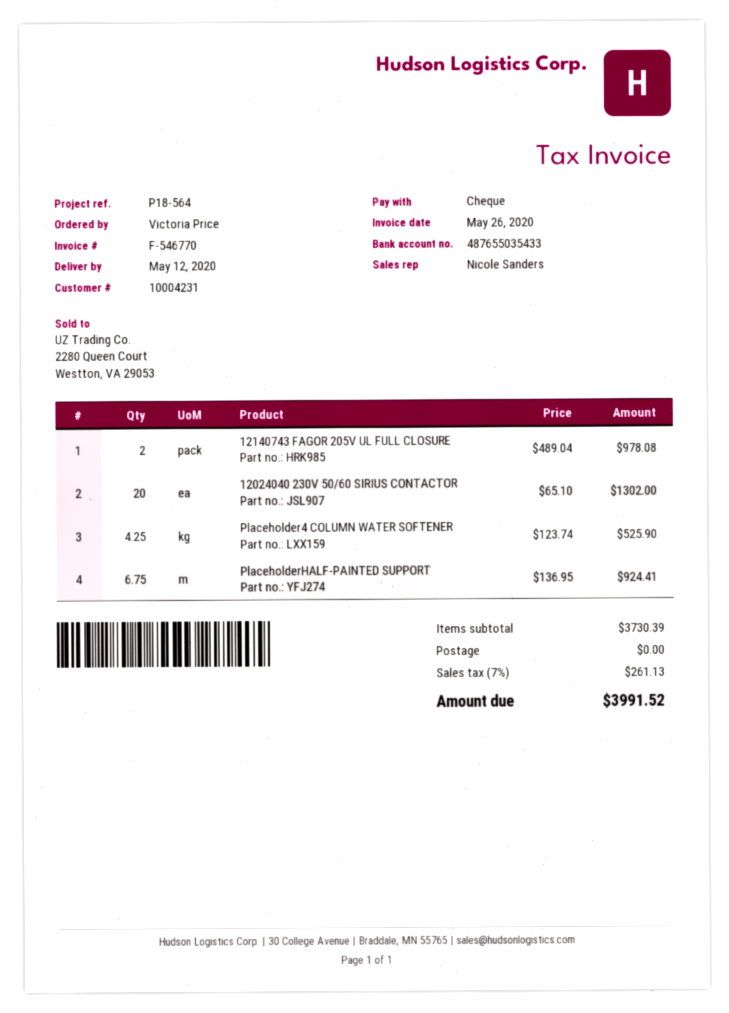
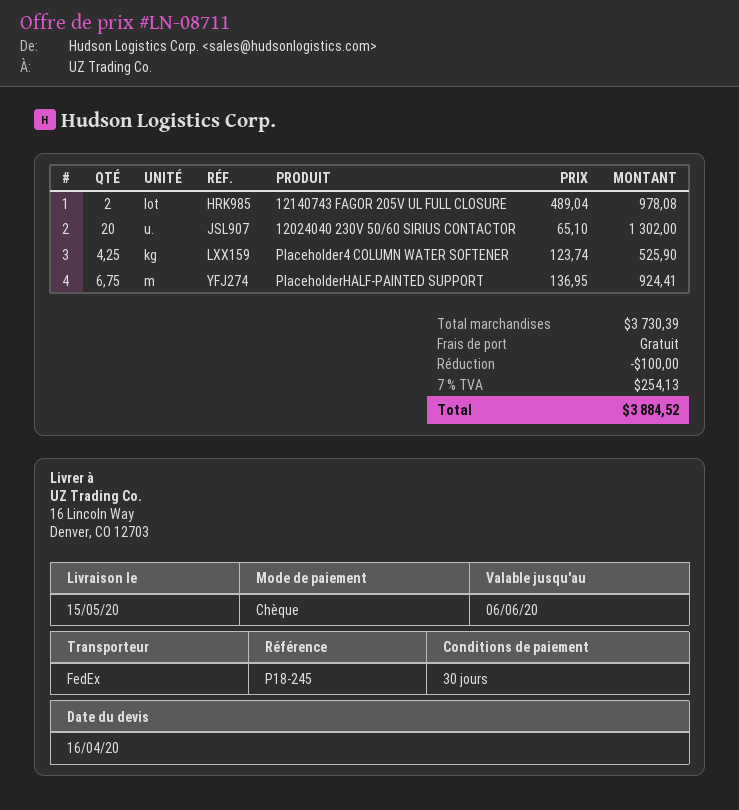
delivery date: 2020-05-12 -> 2020-05-15
reference: P18-564 -> P18-245
discount: none -> 100.00
tax: 7% = 261.13 -> 7% = 254.13
total: 3991.52 -> 3884.52

